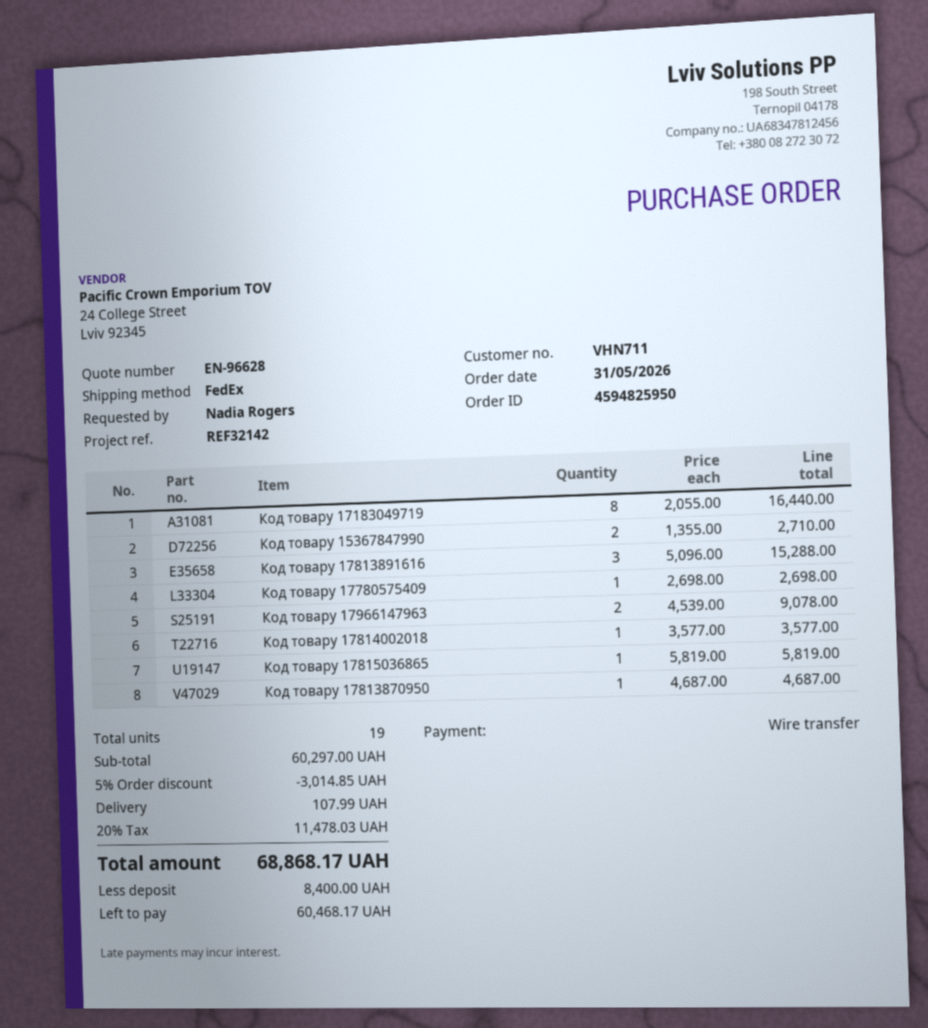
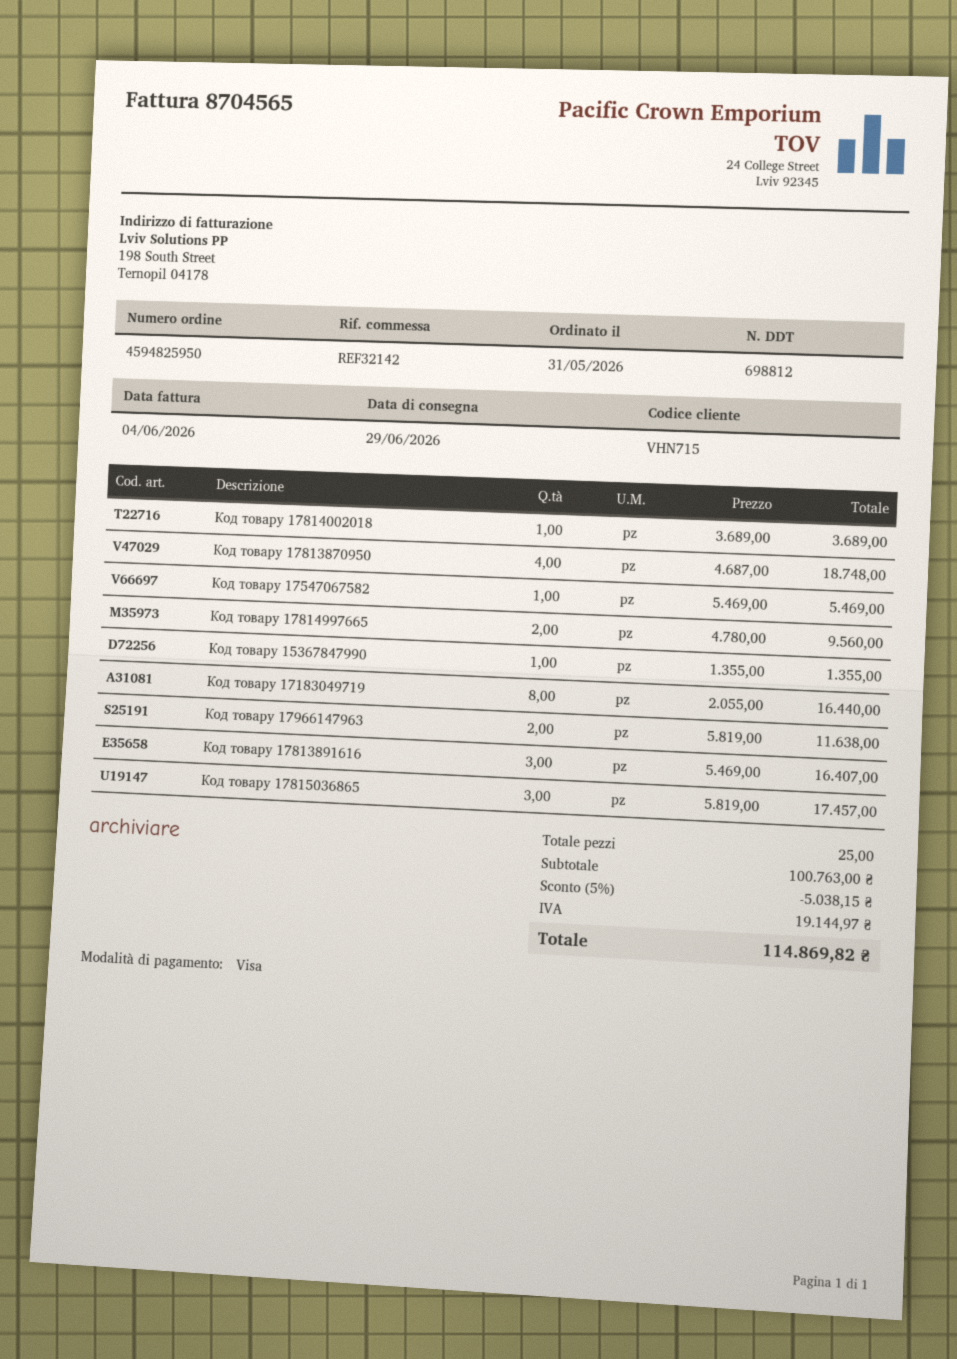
customer number: VHN711 -> VHN715
payment method: bank transfer -> Visa
Код товару 15367847990: 2 x 1355.00 = 2710.00 -> 1 x 1355.00 = 1355.00
Код товару 17813891616: 3 x 5096.00 = 15288.00 -> 3 x 5469.00 = 16407.00
Код товару 17780575409: 1 x 2698.00 = 2698.00 -> none
Код товару 17966147963: 2 x 4539.00 = 9078.00 -> 2 x 5819.00 = 11638.00
Код товару 17814002018: 1 x 3577.00 = 3577.00 -> 1 x 3689.00 = 3689.00
Код товару 17815036865: 1 x 5819.00 = 5819.00 -> 3 x 5819.00 = 17457.00
Код товару 17813870950: 1 x 4687.00 = 4687.00 -> 4 x 4687.00 = 18748.00
Код товару 17547067582: none -> 1 x 5469.00 = 5469.00
Код товару 17814997665: none -> 2 x 4780.00 = 9560.00
total quantity: 19 -> 25
subtotal: 60297.00 -> 100763.00
discount: 5% = 3014.85 -> 5% = 5038.15
shipping: 107.99 -> none
tax: 11478.03 -> 19144.97
total: 68868.17 -> 114869.82

